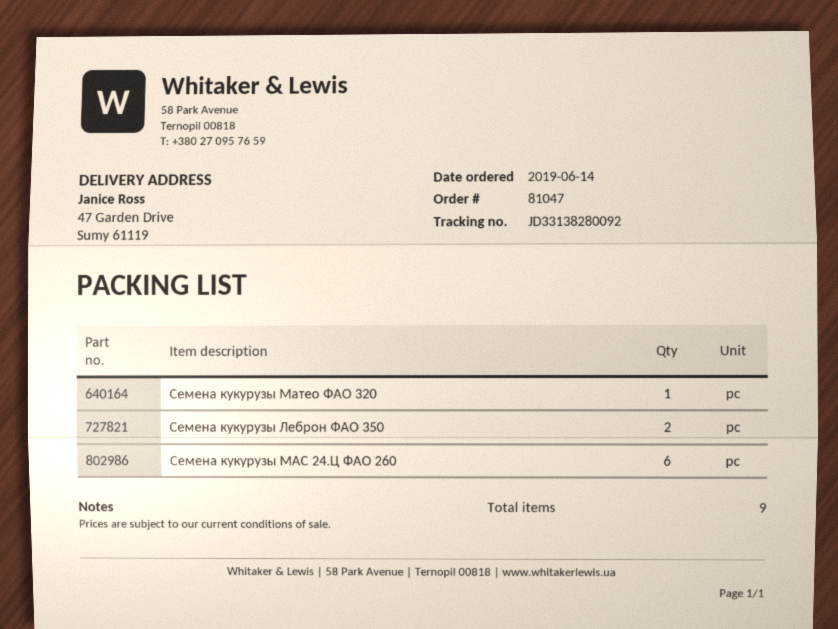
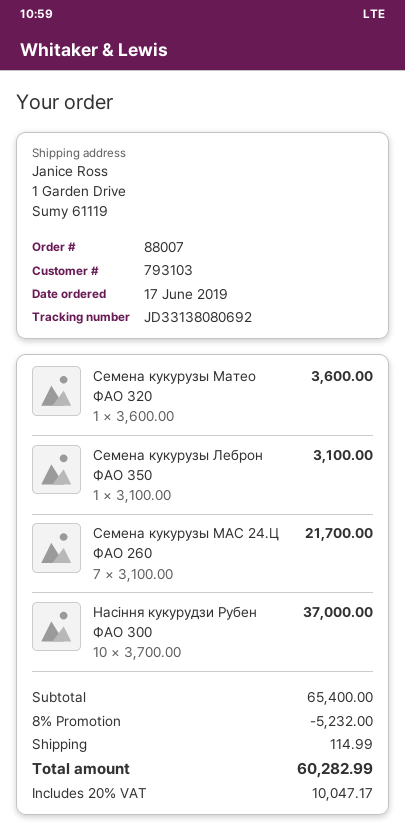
order number: 81047 -> 88007
order date: 2019-06-14 -> 2019-06-17
tracking number: JD33138280092 -> JD33138080692
ship to: 47 Garden Drive, Sumy 61119 -> 1 Garden Drive, Sumy 61119
Семена кукурузы Леброн ФАО 350: 2 -> 1
Семена кукурузы МАС 24.Ц ФАО 260: 6 -> 7
Насіння кукурудзи Рубен ФАО 300: none -> 10

